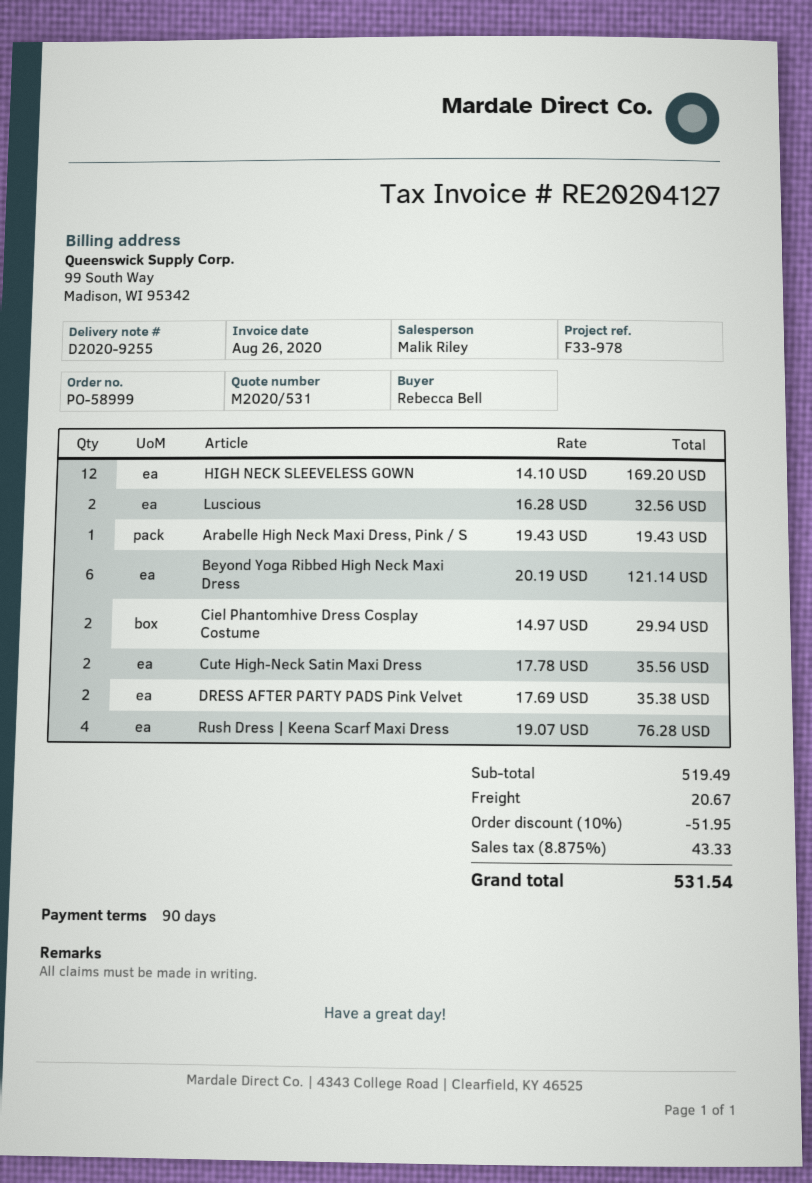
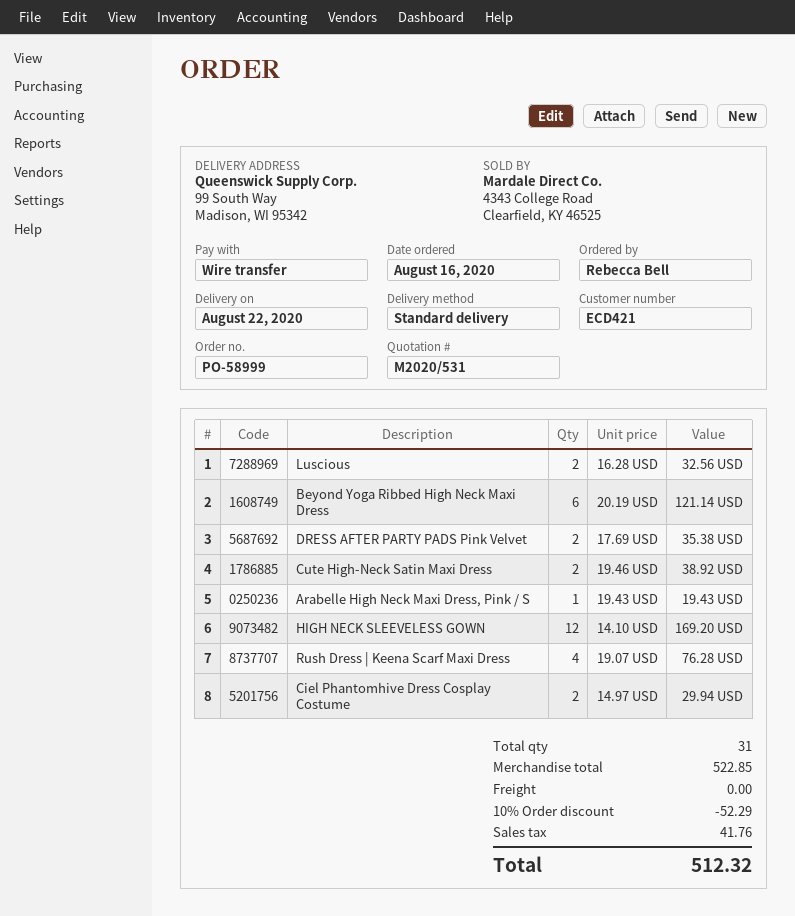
Cute High-Neck Satin Maxi Dress: 2 x 17.78 = 35.56 -> 2 x 19.46 = 38.92
subtotal: 519.49 -> 522.85
discount: 10% = 51.95 -> 10% = 52.29
shipping: 20.67 -> 0.00
tax: 43.33 -> 41.76
total: 531.54 -> 512.32

